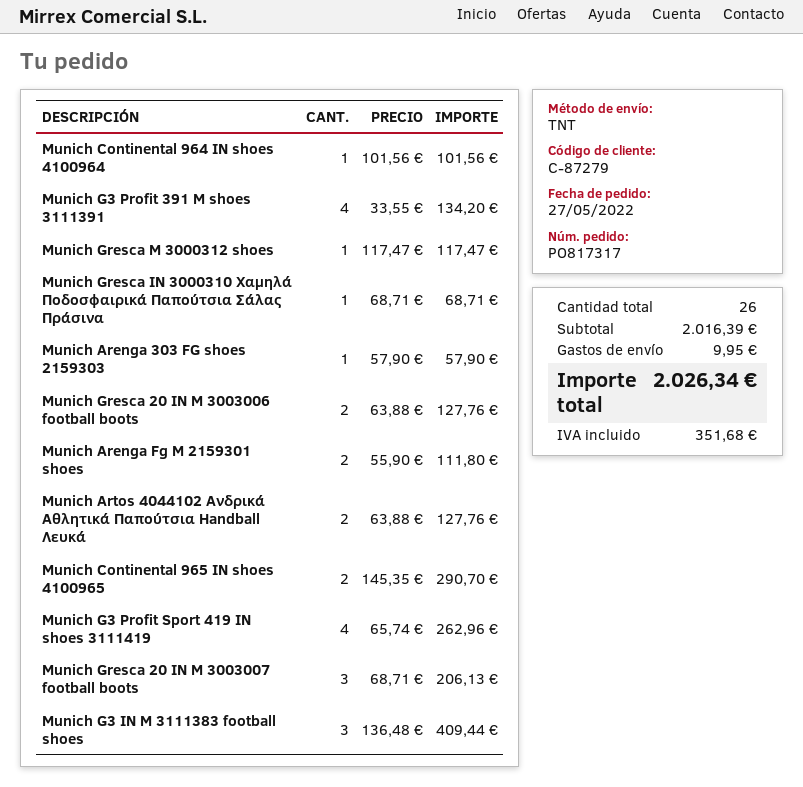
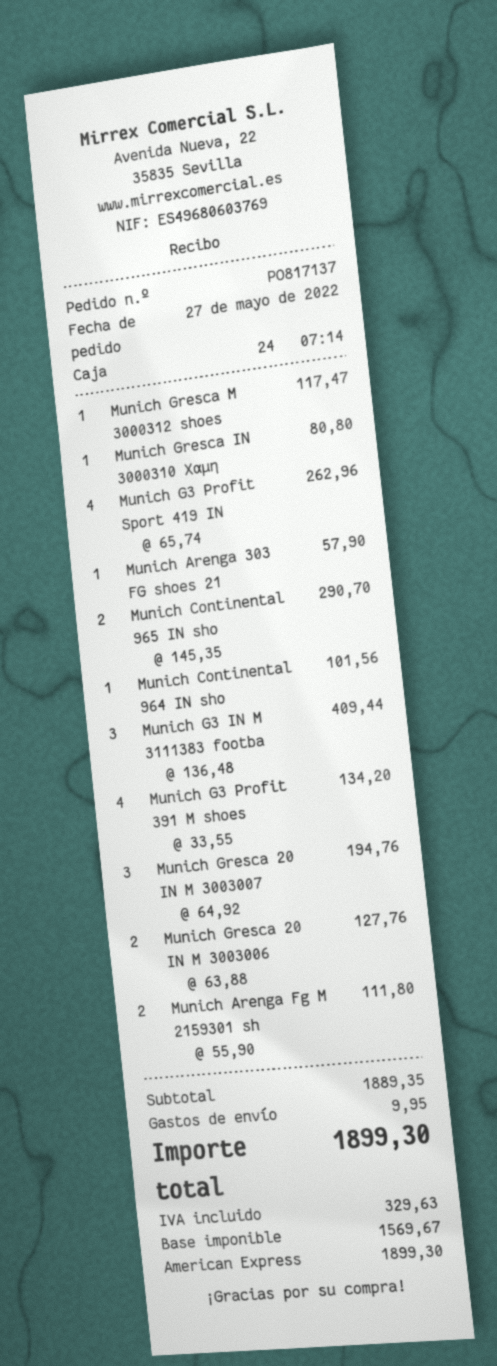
order number: PO817317 -> PO817137
Munich Gresca IN 3000310 Χαμηλά Ποδοσφαιρικά Παπούτσια Σάλας Πράσινα: 1 x 68.71 = 68.71 -> 1 x 80.80 = 80.80
Munich Artos 4044102 Ανδρικά Αθλητικά Παπούτσια Handball Λευκά: 2 x 63.88 = 127.76 -> none
Munich Gresca 20 IN M 3003007 football boots: 3 x 68.71 = 206.13 -> 3 x 64.92 = 194.76
subtotal: 2016.39 -> 1889.35
tax: 351.68 -> 329.63
total: 2026.34 -> 1899.30

